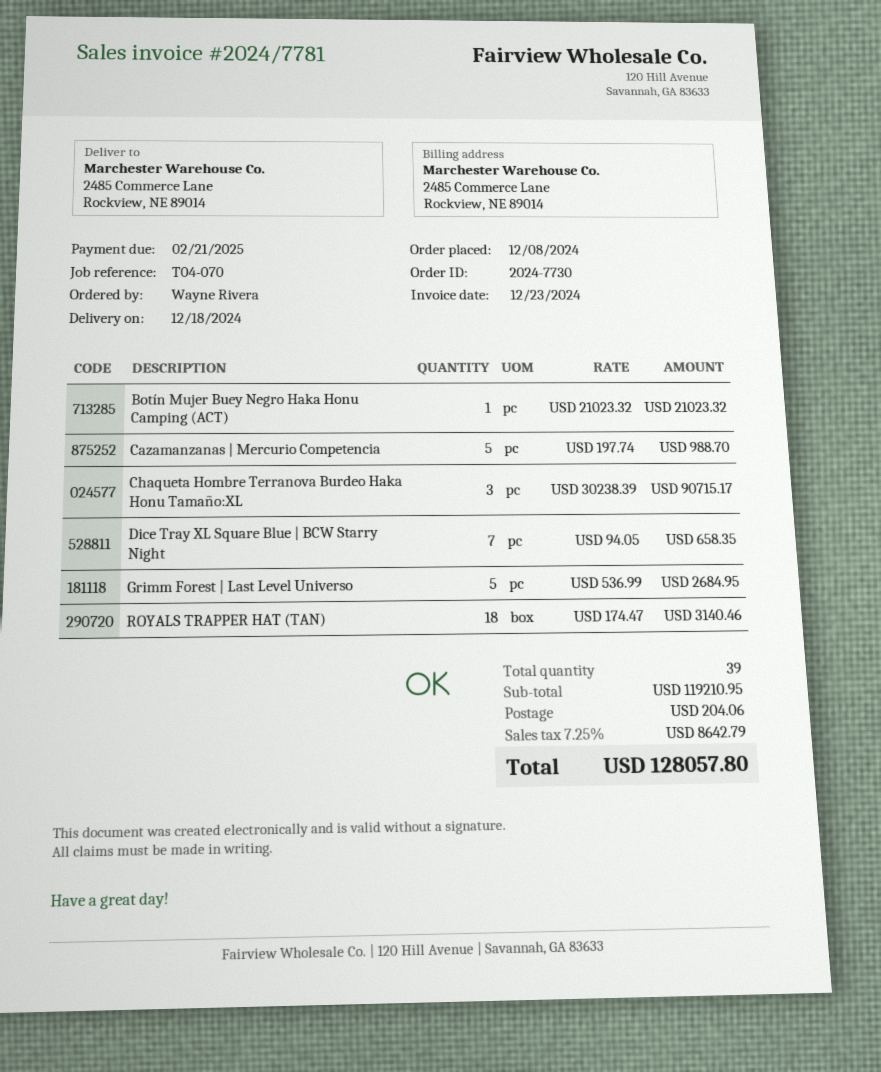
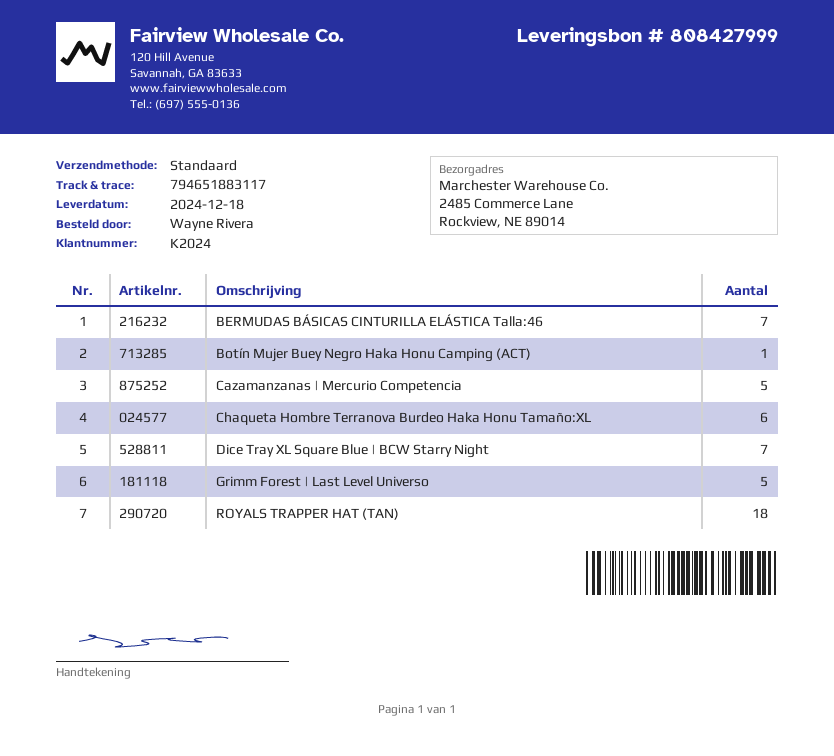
Chaqueta Hombre Terranova Burdeo Haka Honu Tamaño:XL: 3 -> 6
BERMUDAS BÁSICAS CINTURILLA ELÁSTICA Talla:46: none -> 7

